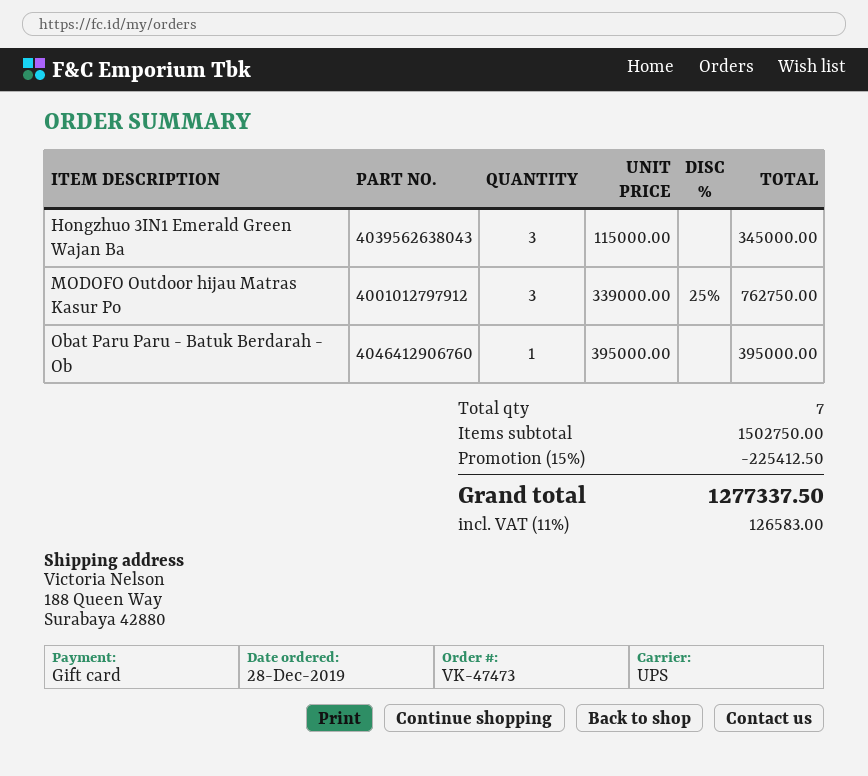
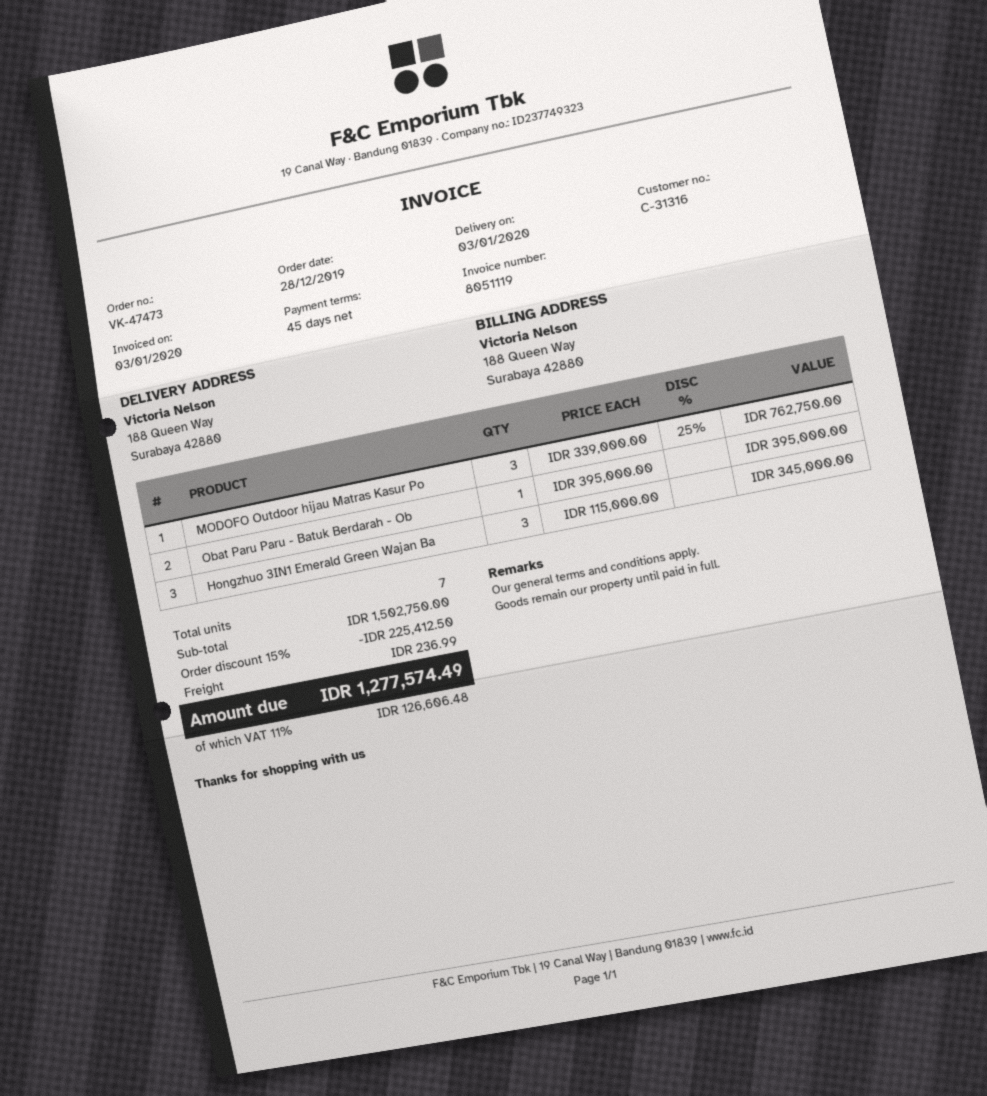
shipping: none -> 236.99
tax: 11% = 126583.00 -> 11% = 126606.48
total: 1277337.50 -> 1277574.49

